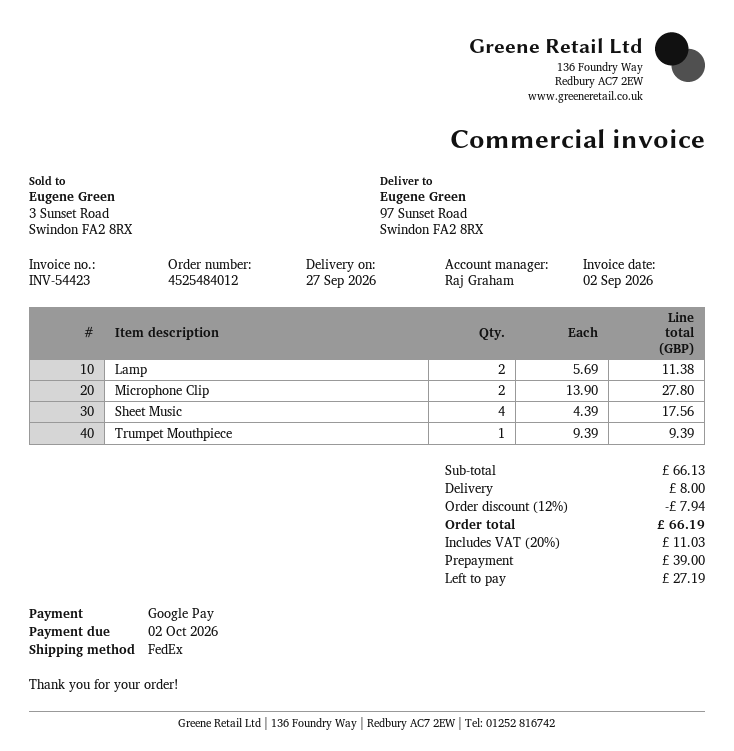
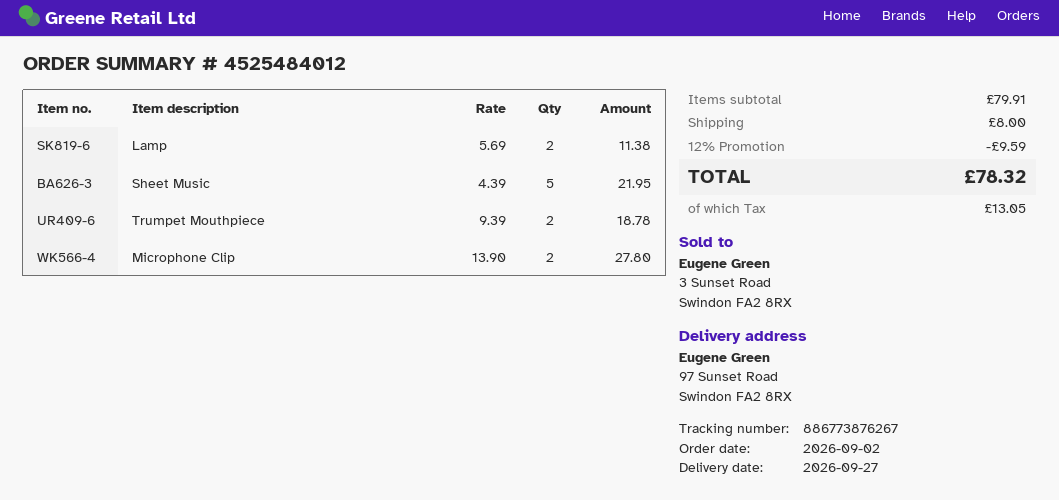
Sheet Music: 4 x 4.39 = 17.56 -> 5 x 4.39 = 21.95
Trumpet Mouthpiece: 1 x 9.39 = 9.39 -> 2 x 9.39 = 18.78
subtotal: 66.13 -> 79.91
discount: 12% = 7.94 -> 12% = 9.59
tax: 11.03 -> 13.05
total: 66.19 -> 78.32

